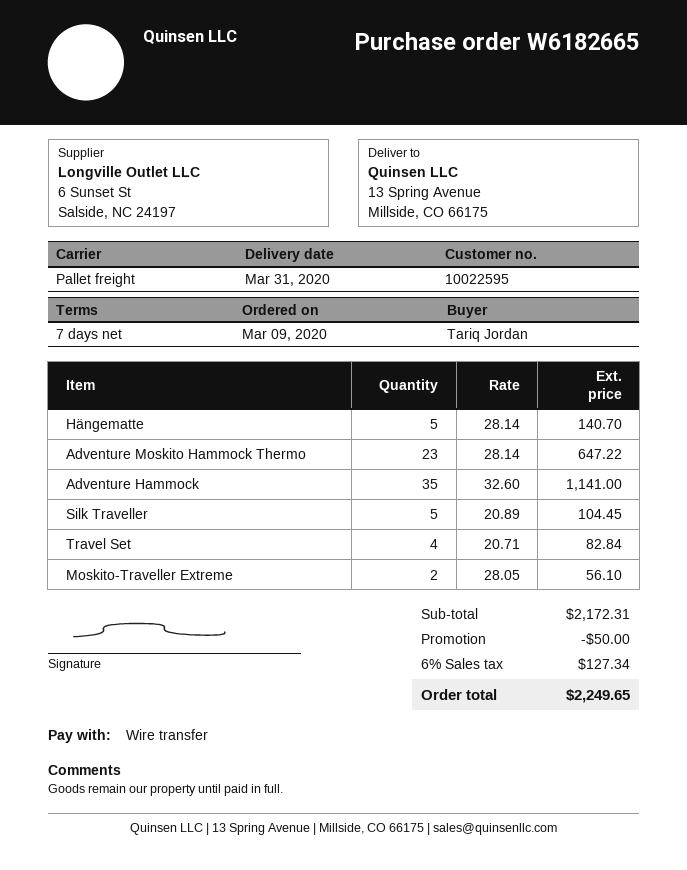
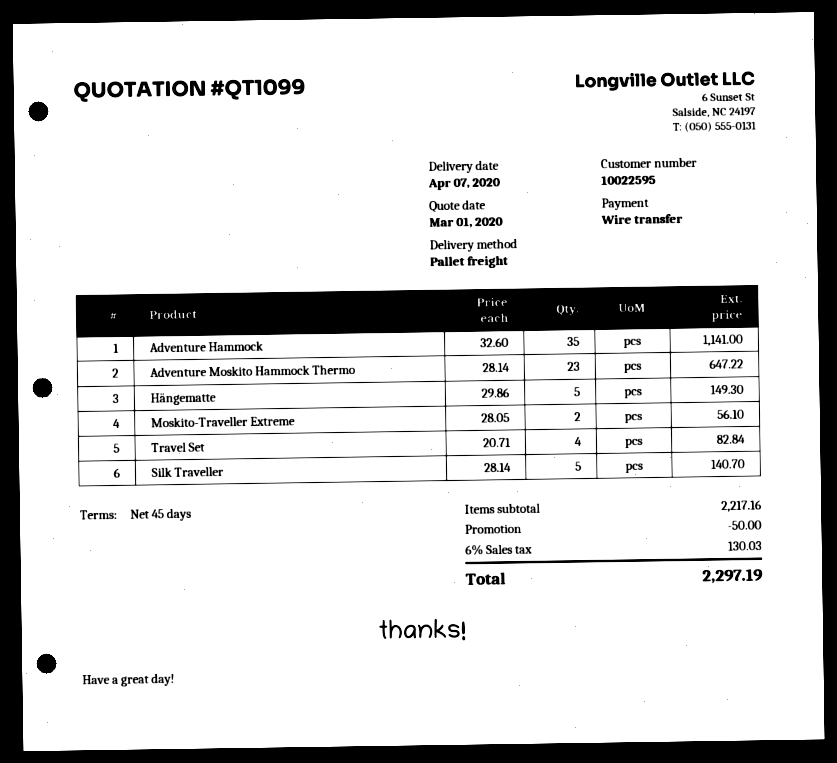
delivery date: 2020-03-31 -> 2020-04-07
payment terms: 7 days -> 45 days
Hängematte: 5 x 28.14 = 140.70 -> 5 x 29.86 = 149.30
Silk Traveller: 5 x 20.89 = 104.45 -> 5 x 28.14 = 140.70
subtotal: 2172.31 -> 2217.16
tax: 6% = 127.34 -> 6% = 130.03
total: 2249.65 -> 2297.19

